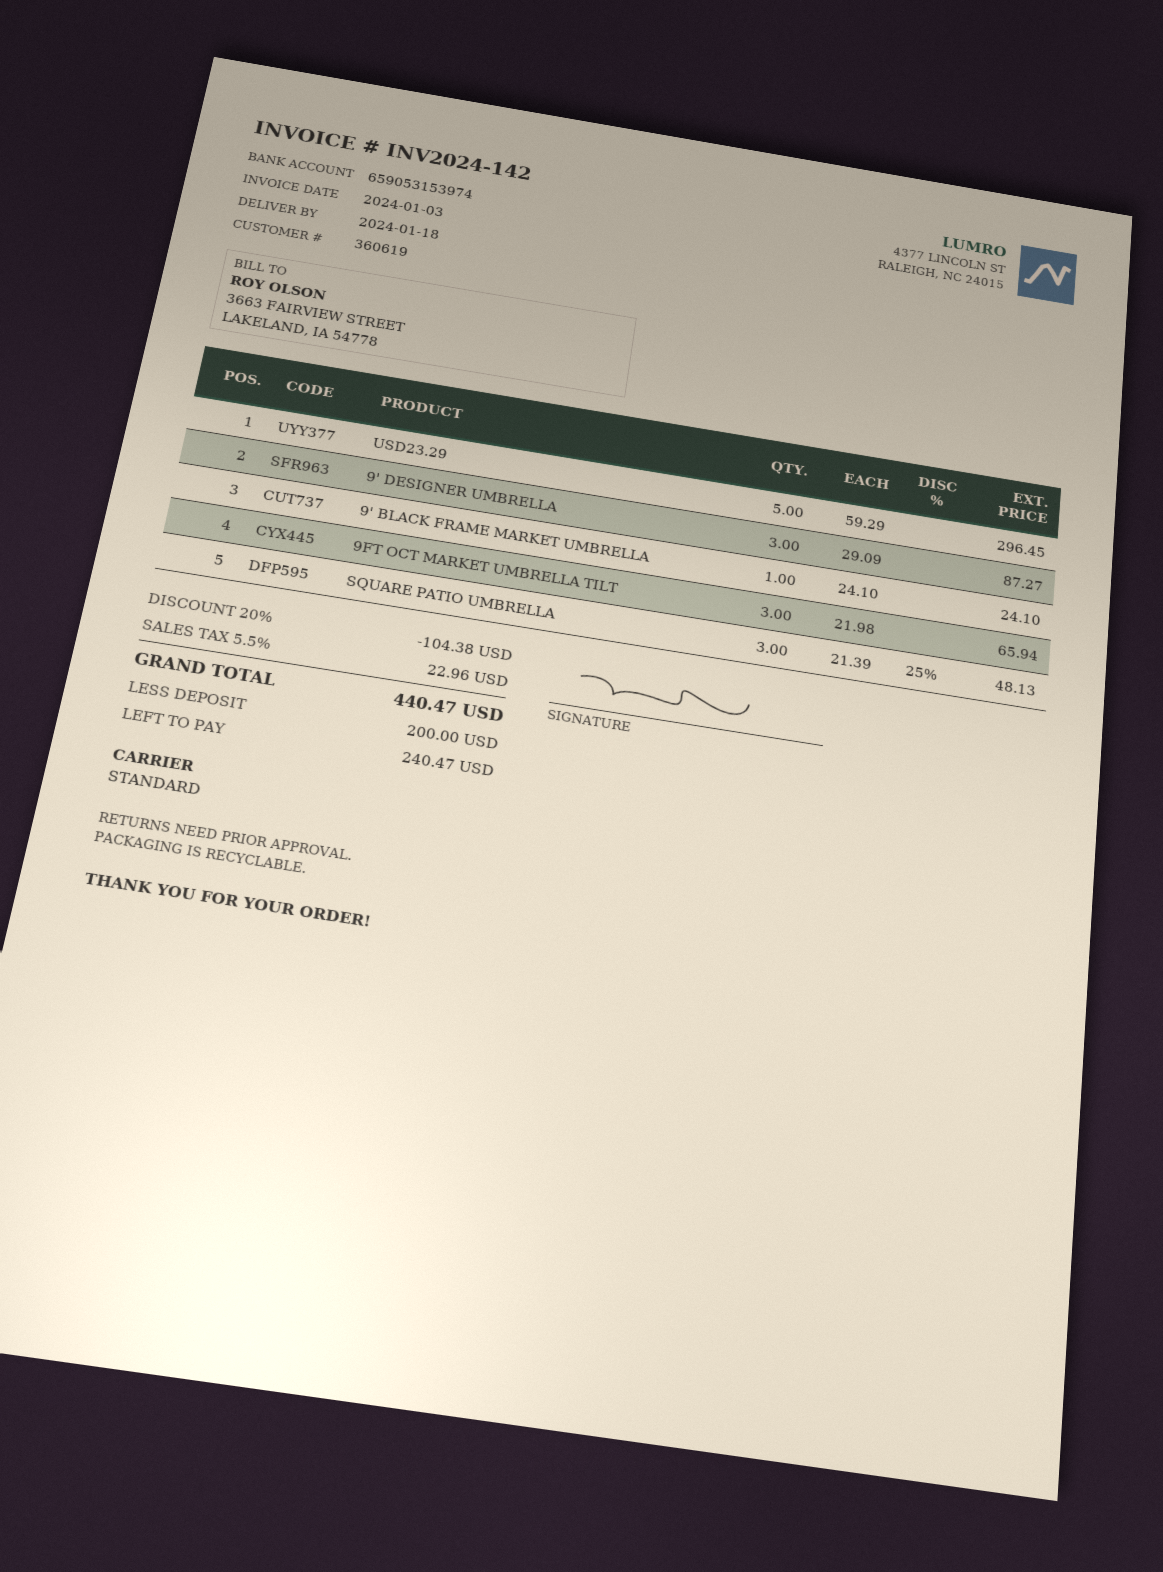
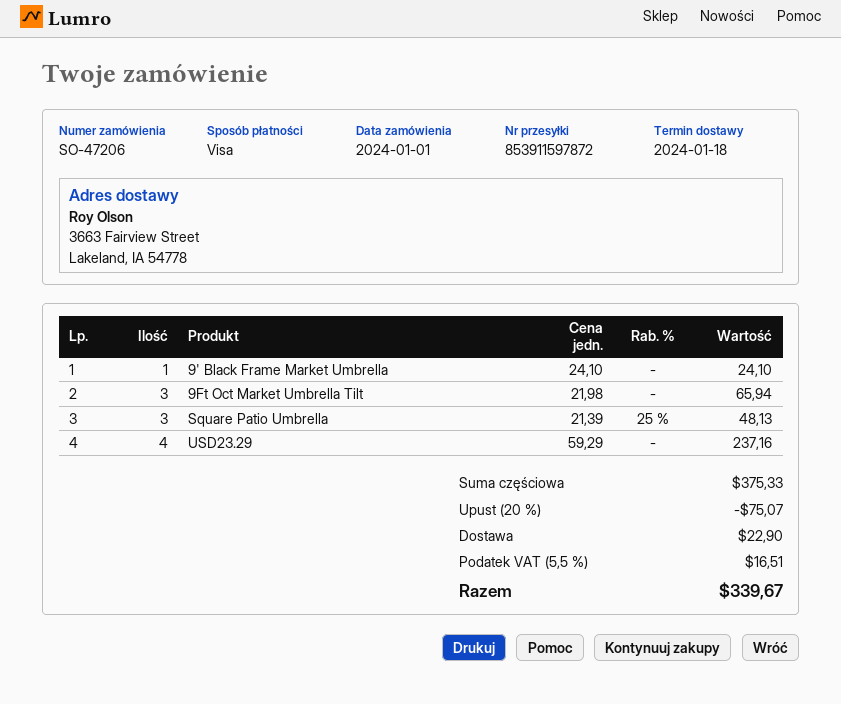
USD23.29: 5 x 59.29 = 296.45 -> 4 x 59.29 = 237.16
9' DESIGNER UMBRELLA: 3 x 29.09 = 87.27 -> none
discount: 20% = 104.38 -> 20% = 75.07
shipping: none -> 22.90
tax: 5.5% = 22.96 -> 5.5% = 16.51
total: 440.47 -> 339.67

